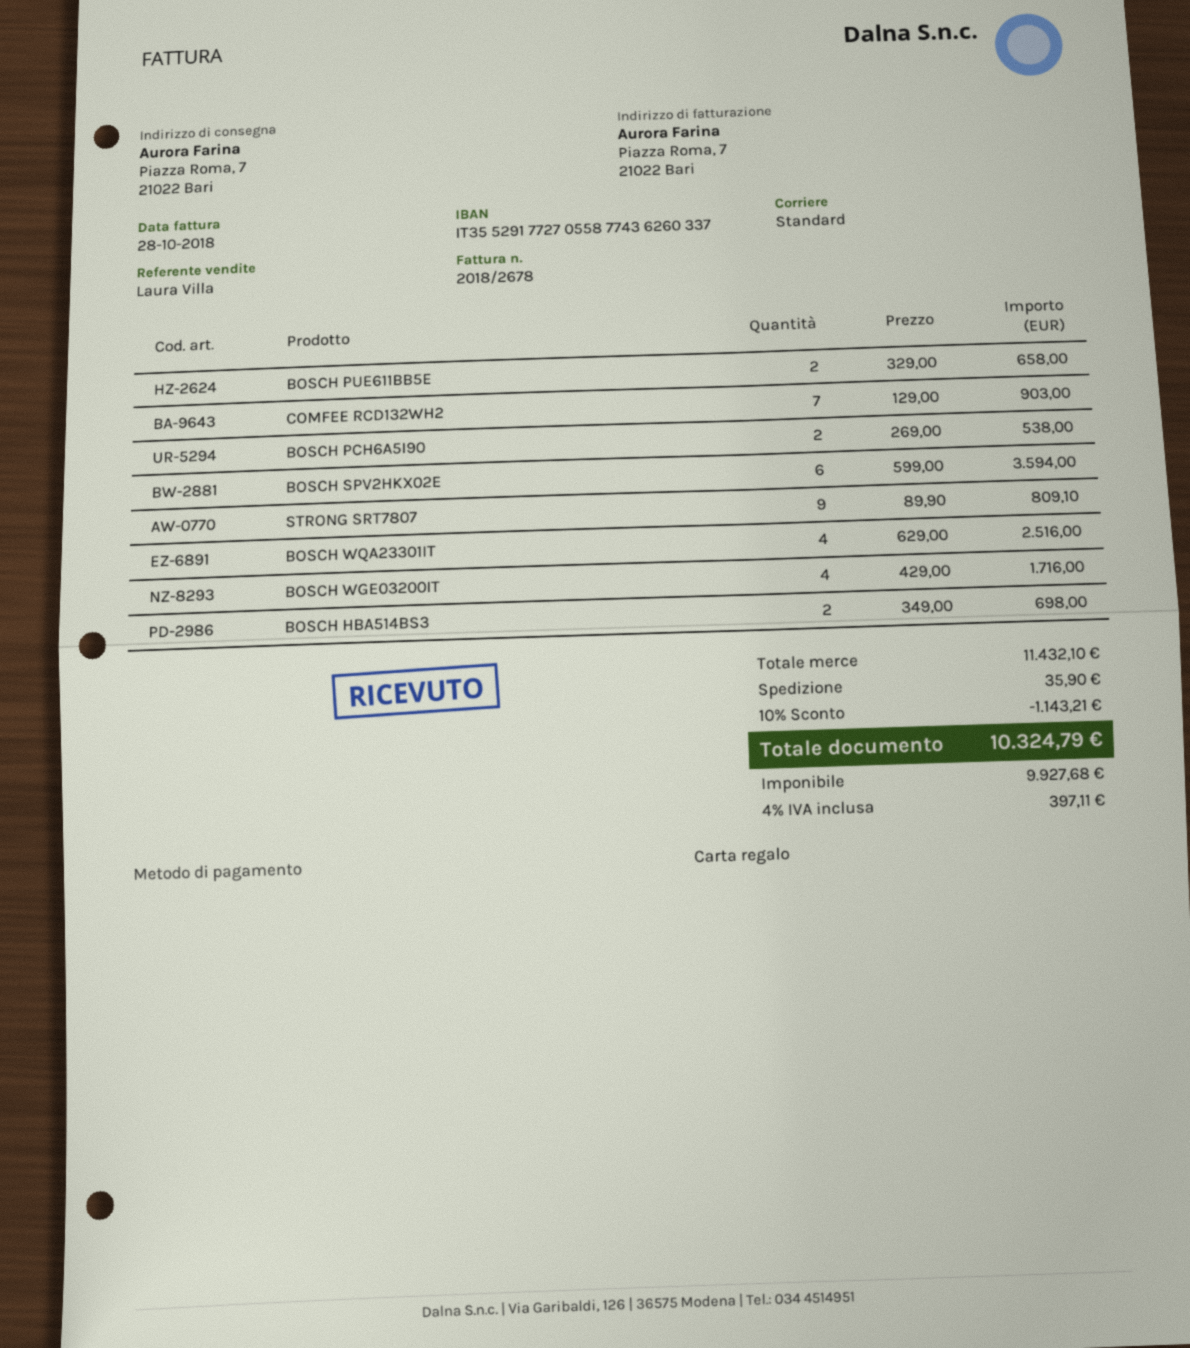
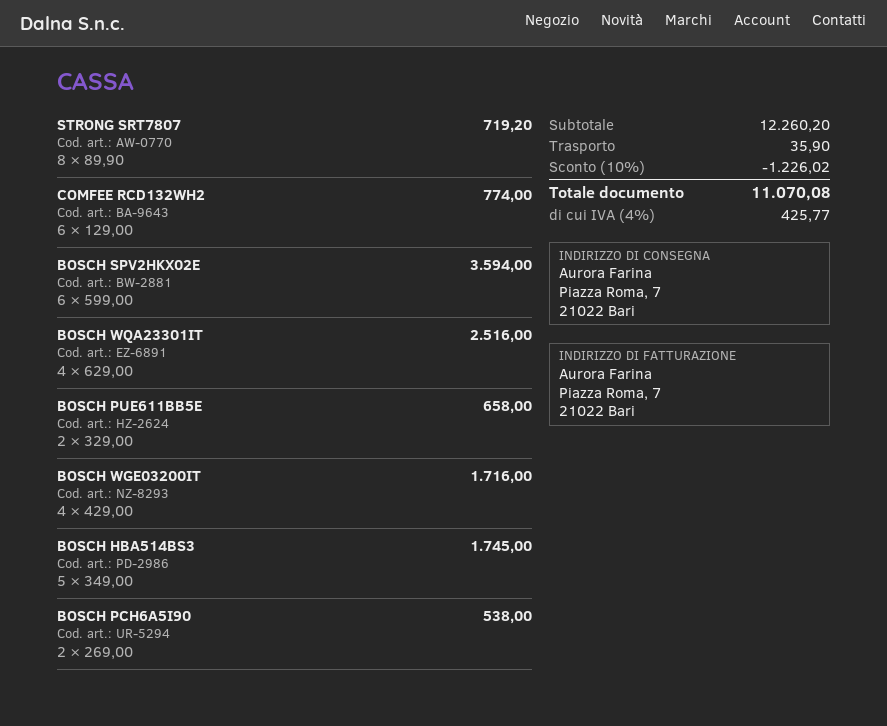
COMFEE RCD132WH2: 7 x 129.00 = 903.00 -> 6 x 129.00 = 774.00
STRONG SRT7807: 9 x 89.90 = 809.10 -> 8 x 89.90 = 719.20
BOSCH HBA514BS3: 2 x 349.00 = 698.00 -> 5 x 349.00 = 1745.00
subtotal: 11432.10 -> 12260.20
discount: 10% = 1143.21 -> 10% = 1226.02
tax: 4% = 397.11 -> 4% = 425.77
total: 10324.79 -> 11070.08

